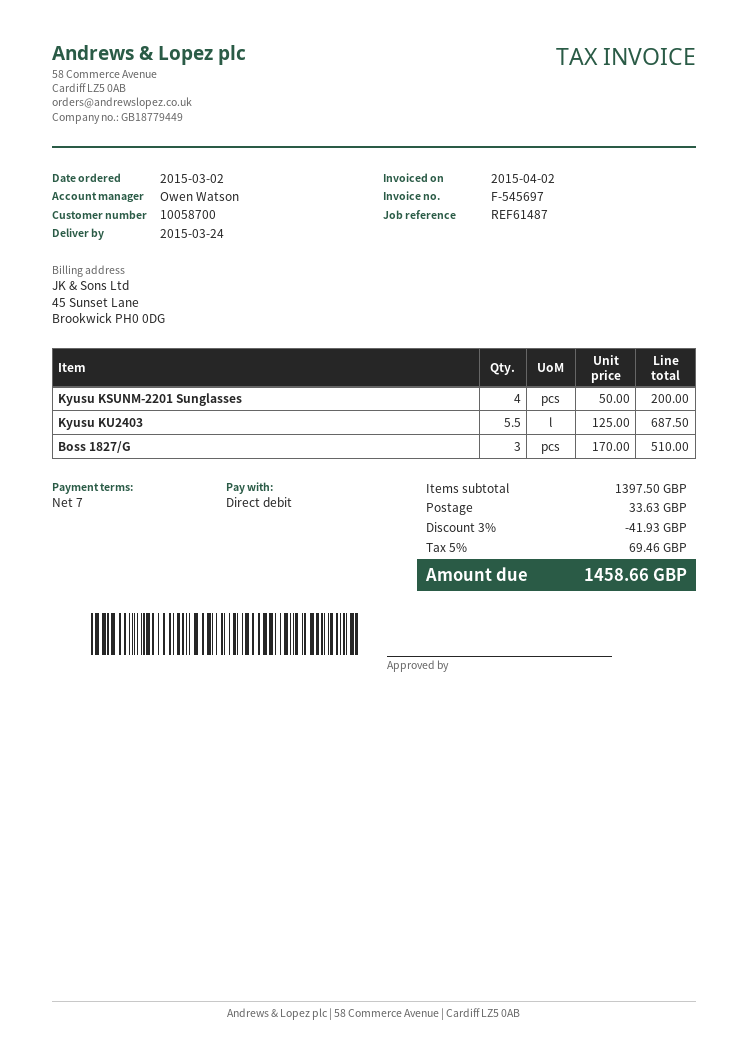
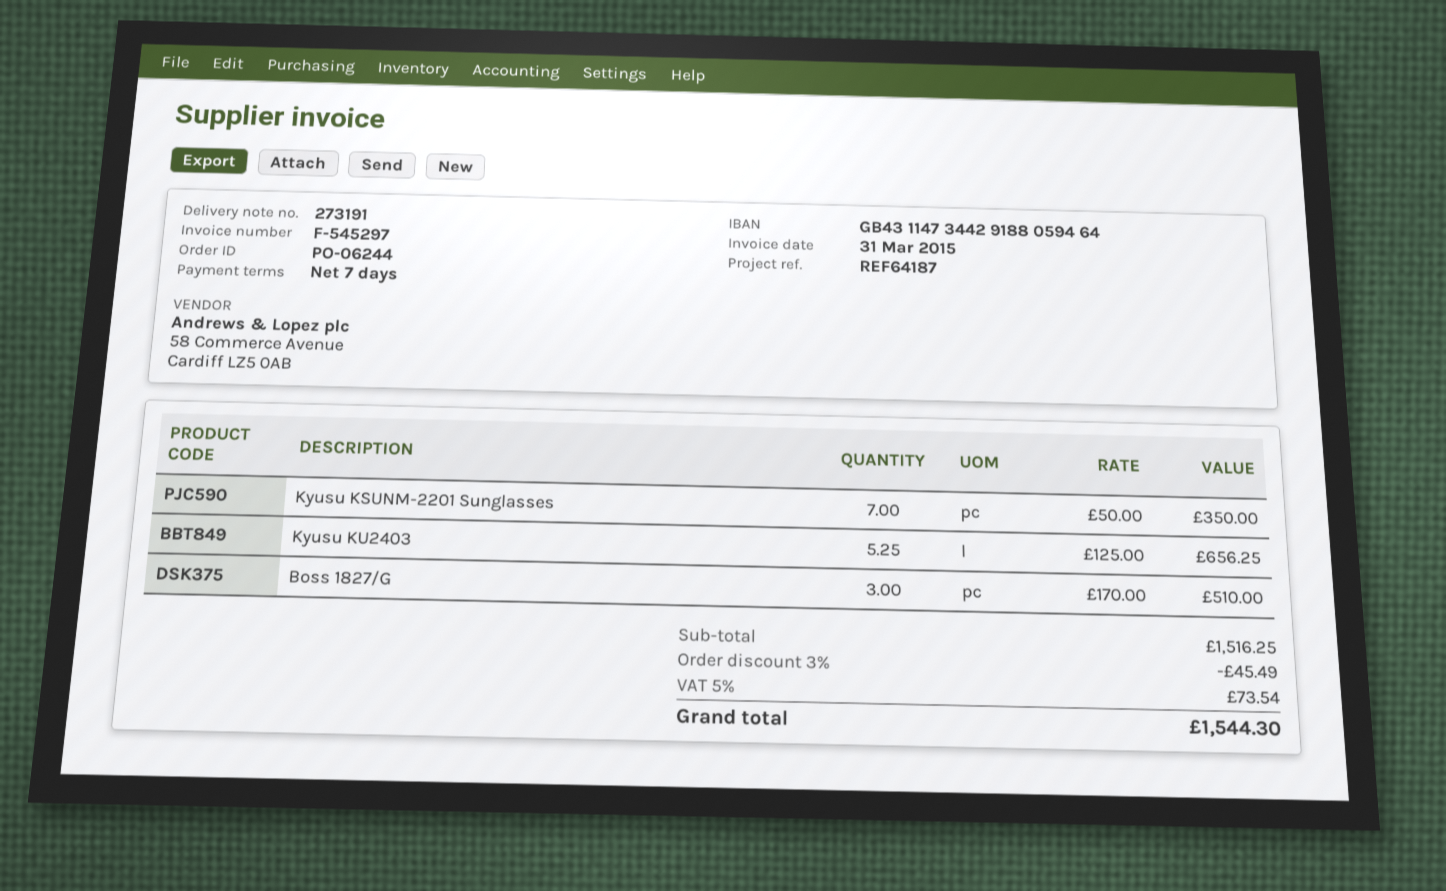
invoice number: F-545697 -> F-545297
invoice date: 2015-04-02 -> 2015-03-31
reference: REF61487 -> REF64187
Kyusu KSUNM-2201 Sunglasses: 4 x 50.00 = 200.00 -> 7 x 50.00 = 350.00
Kyusu KU2403: 5.5 x 125.00 = 687.50 -> 5.25 x 125.00 = 656.25
subtotal: 1397.50 -> 1516.25
discount: 3% = 41.93 -> 3% = 45.49
shipping: 33.63 -> none
tax: 5% = 69.46 -> 5% = 73.54
total: 1458.66 -> 1544.30

